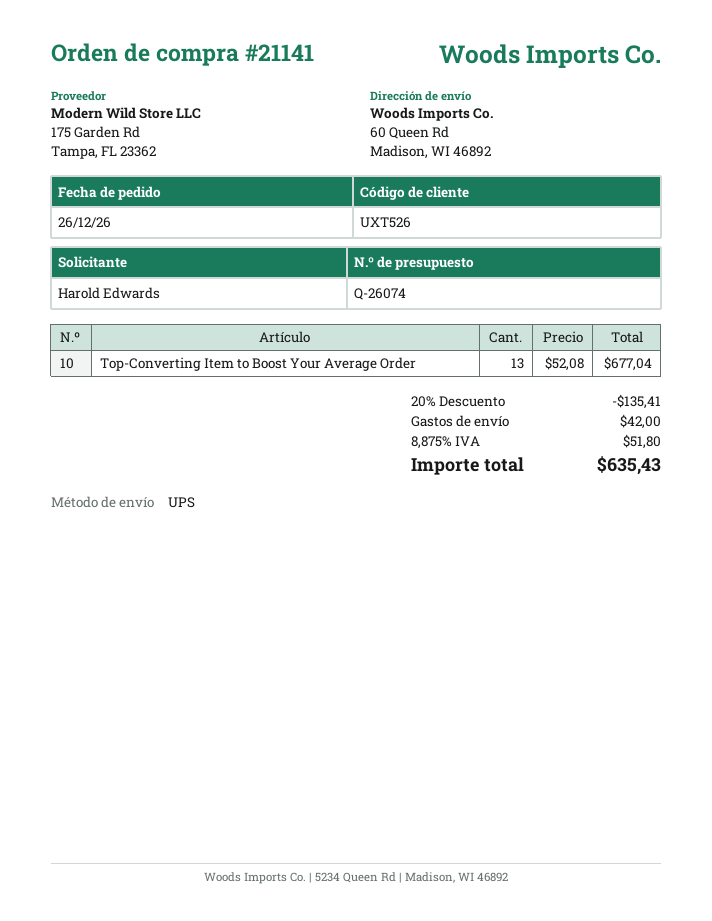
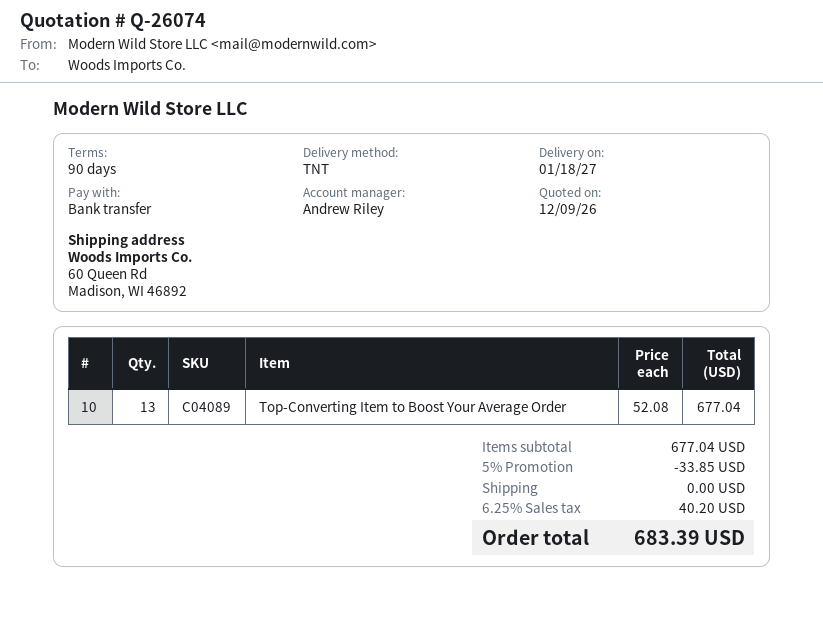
shipping method: UPS -> TNT
discount: 20% = 135.41 -> 5% = 33.85
shipping: 42.00 -> 0.00
tax: 8.875% = 51.80 -> 6.25% = 40.20
total: 635.43 -> 683.39

